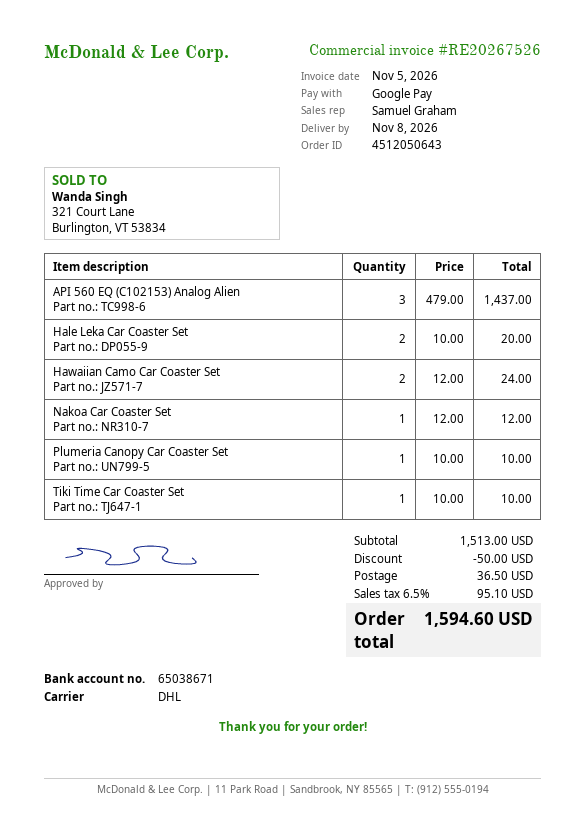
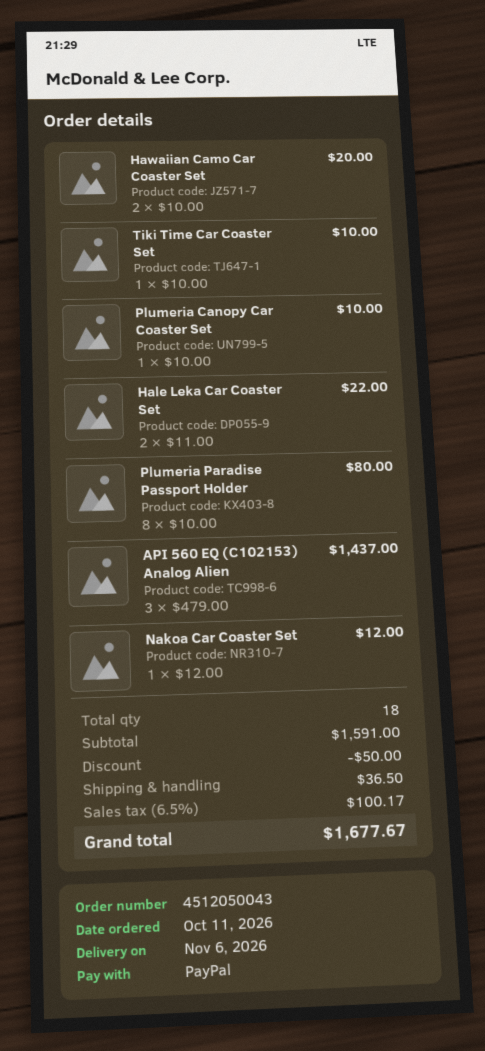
order number: 4512050643 -> 4512050043
delivery date: 2026-11-08 -> 2026-11-06
payment method: Google Pay -> PayPal
Hale Leka Car Coaster Set: 2 x 10.00 = 20.00 -> 2 x 11.00 = 22.00
Hawaiian Camo Car Coaster Set: 2 x 12.00 = 24.00 -> 2 x 10.00 = 20.00
Plumeria Paradise Passport Holder: none -> 8 x 10.00 = 80.00
subtotal: 1513.00 -> 1591.00
tax: 6.5% = 95.10 -> 6.5% = 100.17
total: 1594.60 -> 1677.67

